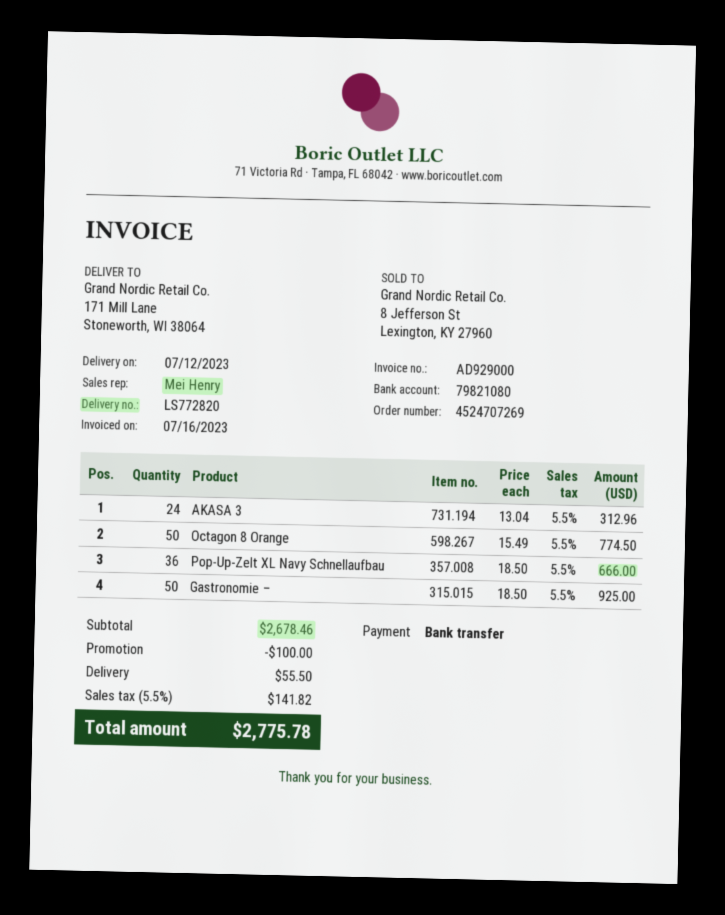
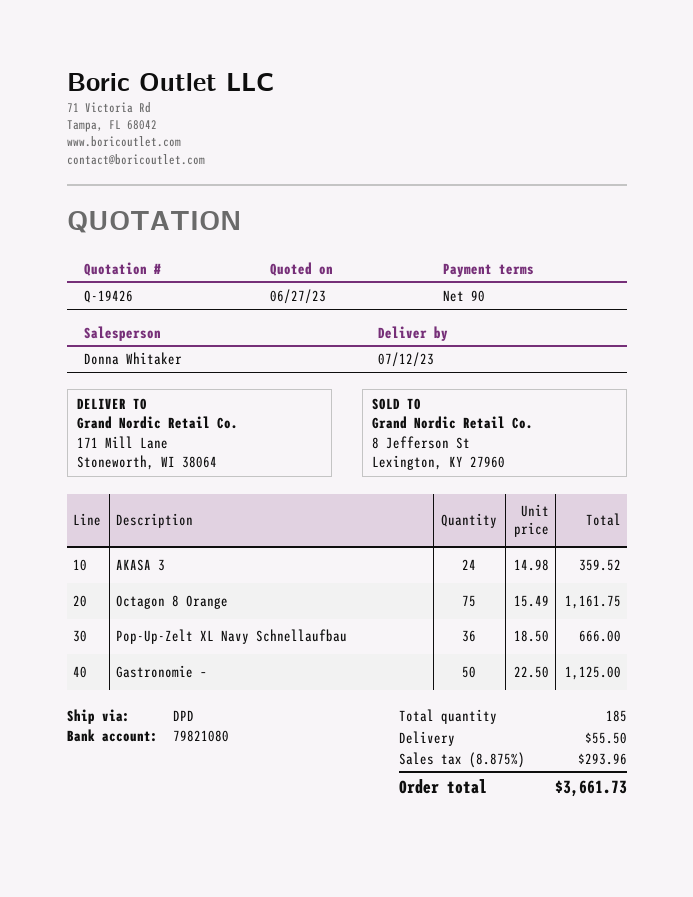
sales rep: Mei Henry -> Donna Whitaker
AKASA 3: 24 x 13.04 = 312.96 -> 24 x 14.98 = 359.52
Octagon 8 Orange: 50 x 15.49 = 774.50 -> 75 x 15.49 = 1161.75
Gastronomie –: 50 x 18.50 = 925.00 -> 50 x 22.50 = 1125.00
discount: 100.00 -> none
tax: 5.5% = 141.82 -> 8.875% = 293.96
total: 2775.78 -> 3661.73

